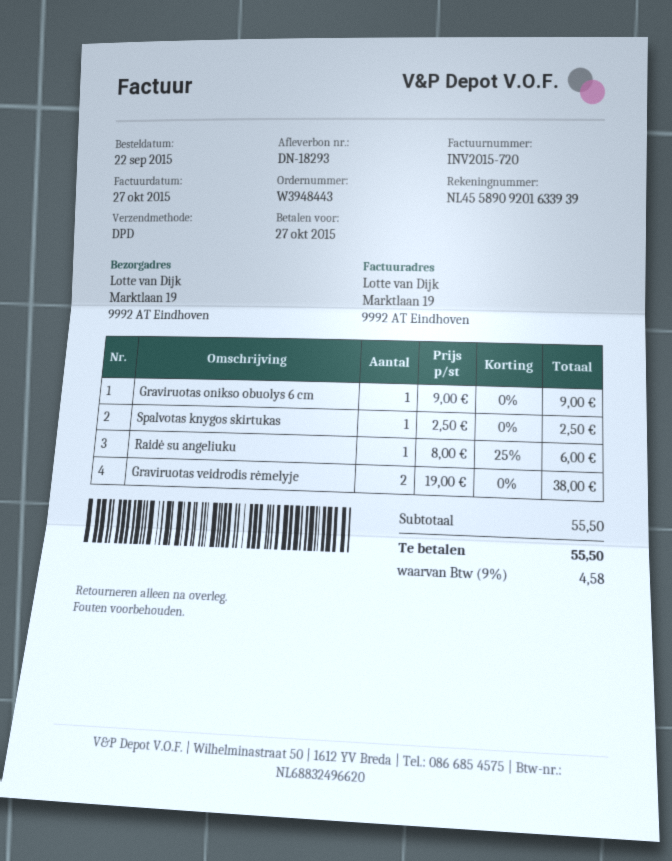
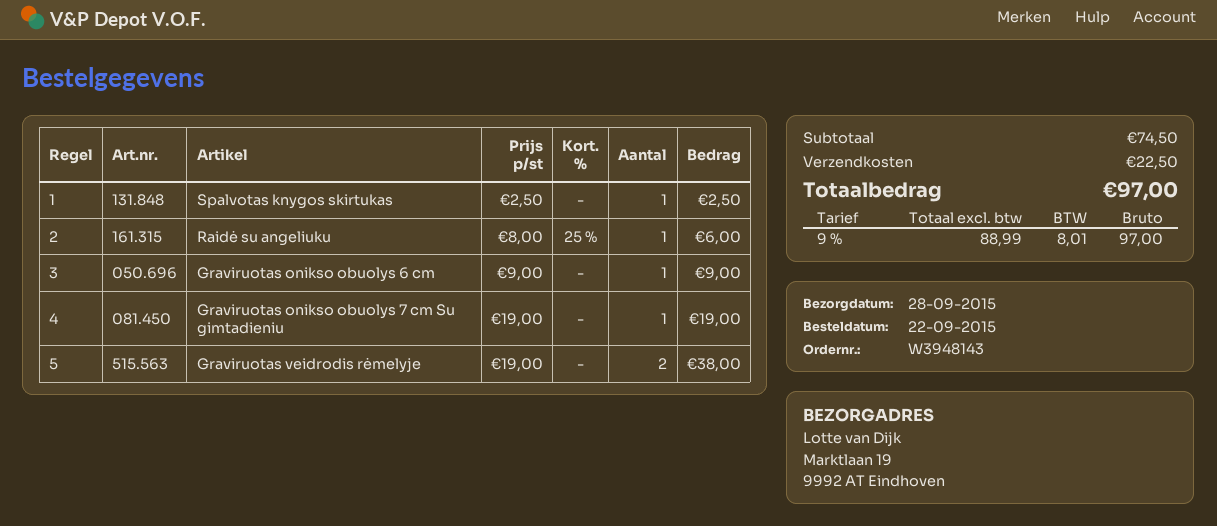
order number: W3948443 -> W3948143
Graviruotas onikso obuolys 7 cm Su gimtadieniu: none -> 1 x 19.00 = 19.00
subtotal: 55.50 -> 74.50
shipping: none -> 22.50
tax: 9% = 4.58 -> 9% = 8.01
total: 55.50 -> 97.00

